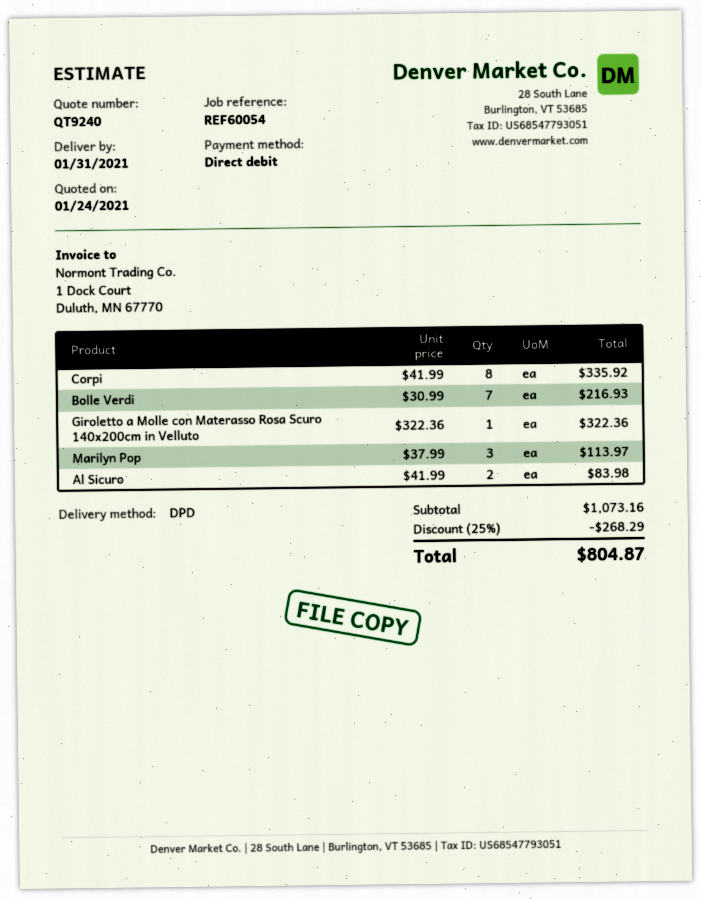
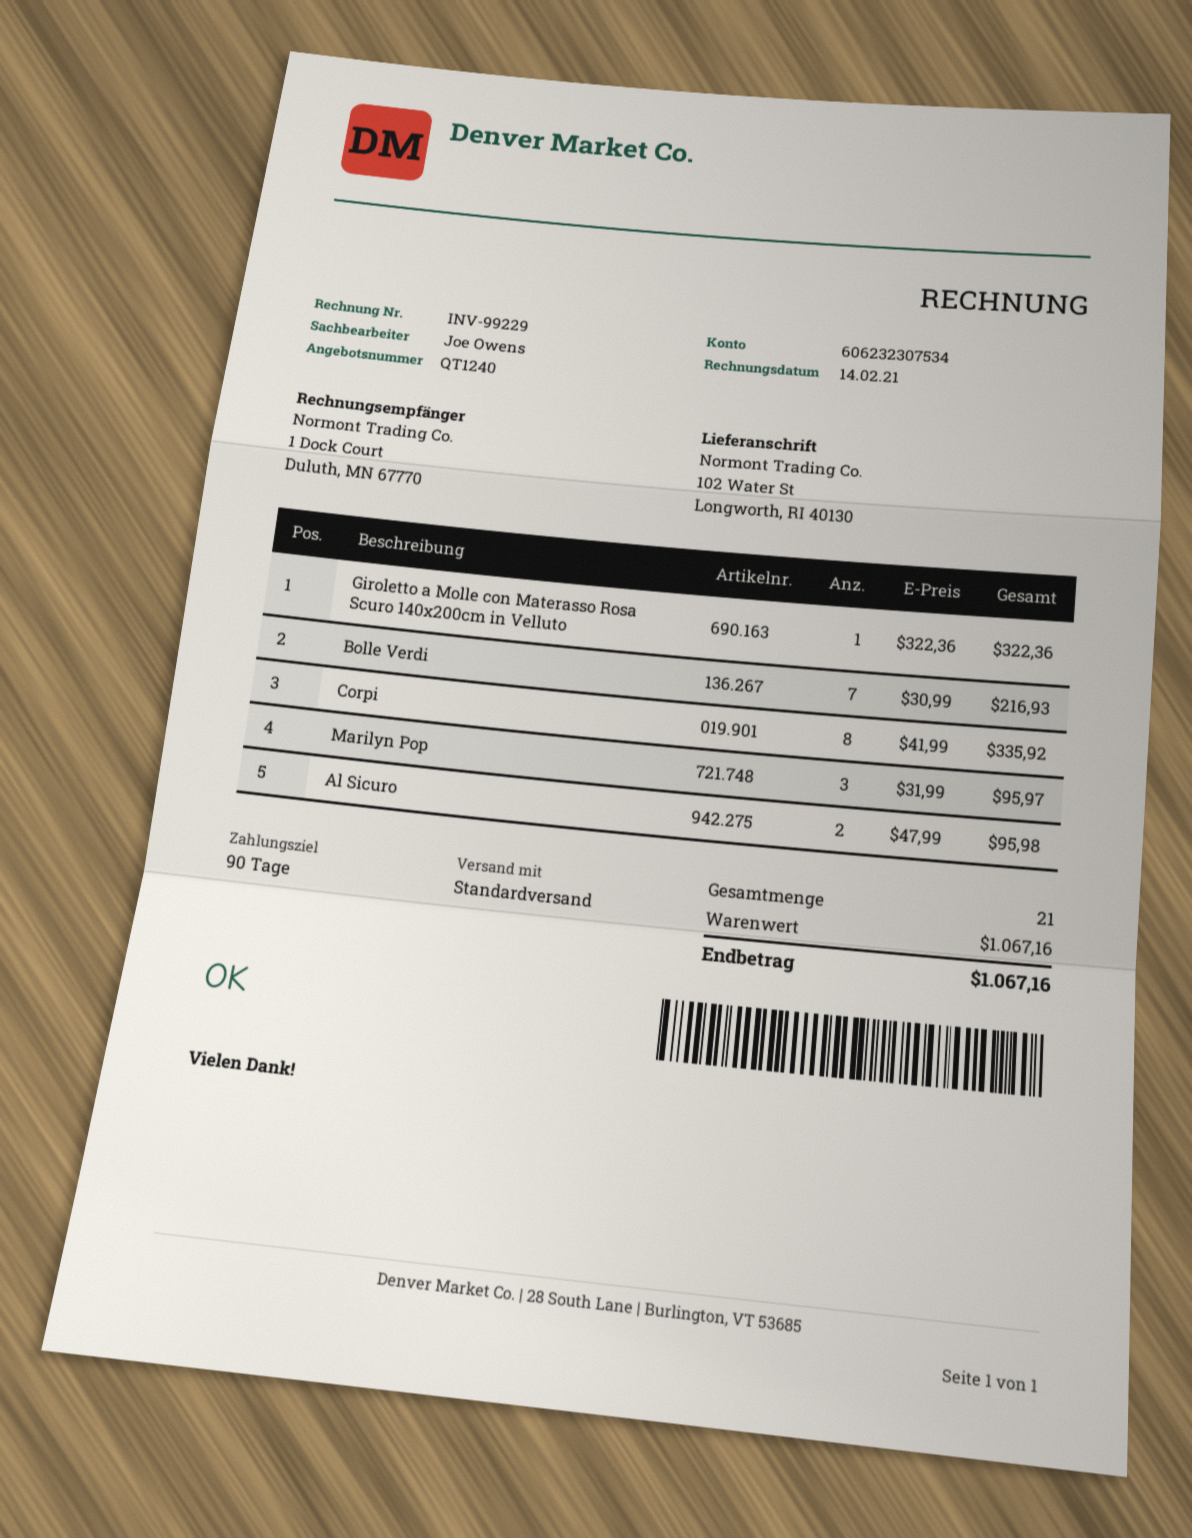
quote number: QT9240 -> QT1240
shipping method: DPD -> standard
Marilyn Pop: 3 x 37.99 = 113.97 -> 3 x 31.99 = 95.97
Al Sicuro: 2 x 41.99 = 83.98 -> 2 x 47.99 = 95.98
subtotal: 1073.16 -> 1067.16
discount: 25% = 268.29 -> none
total: 804.87 -> 1067.16

